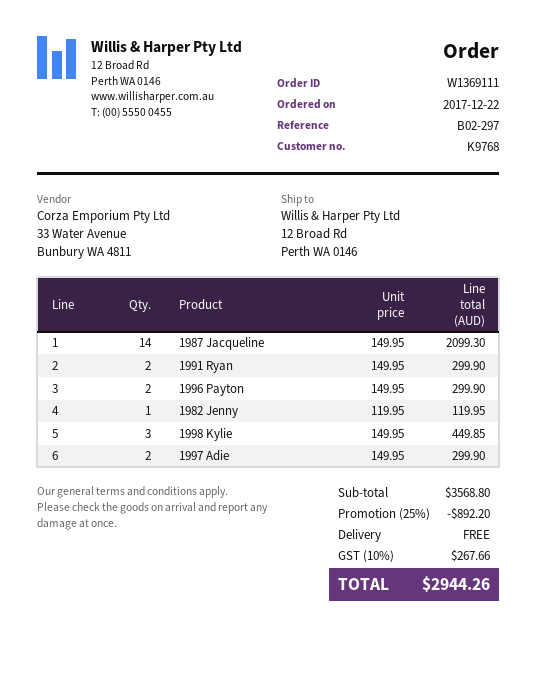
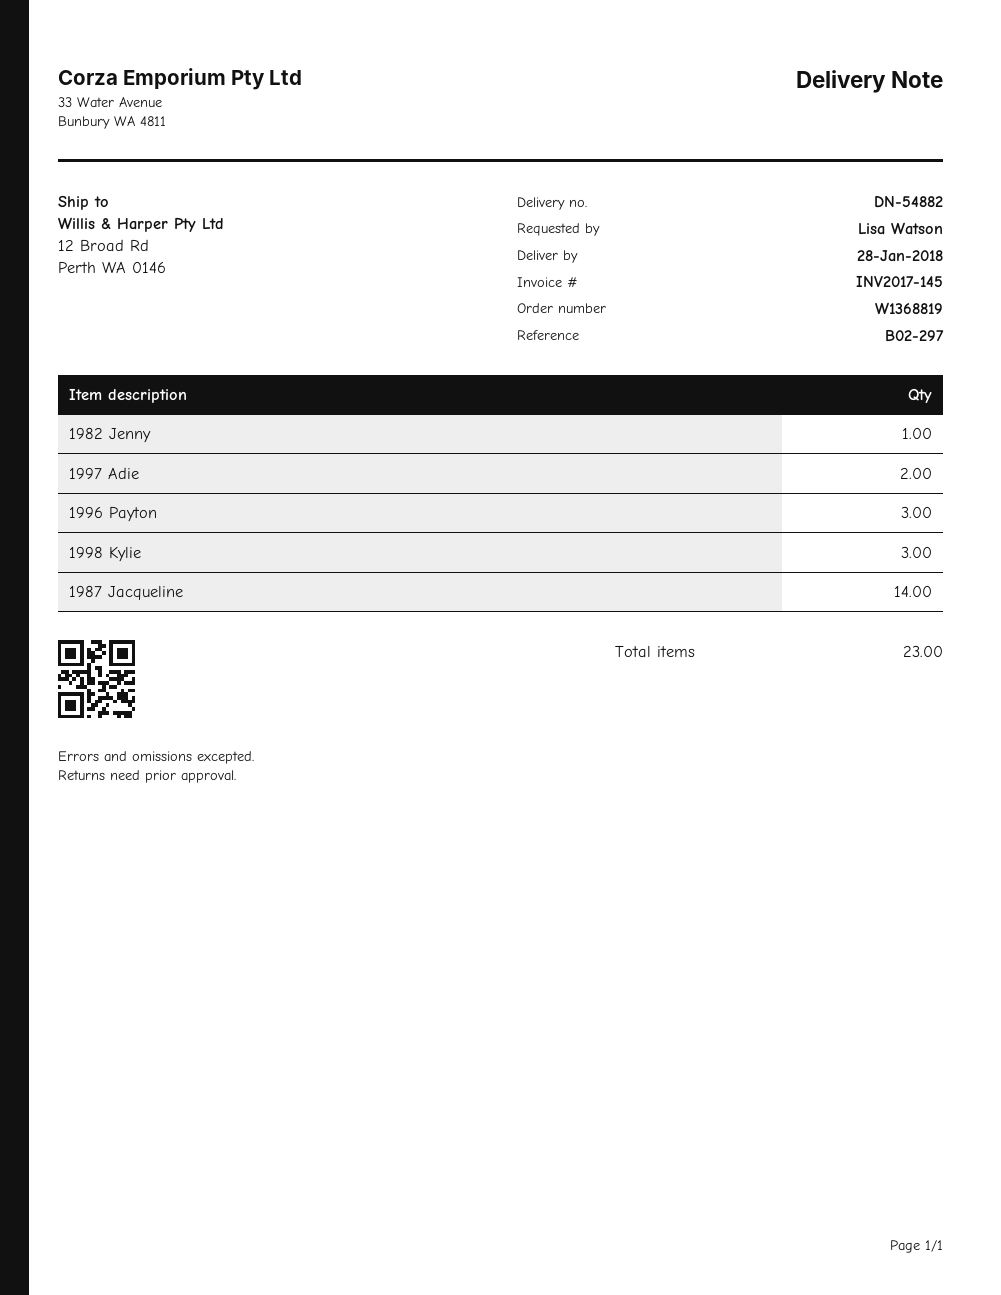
order number: W1369111 -> W1368819
1991 Ryan: 2 -> none
1996 Payton: 2 -> 3

